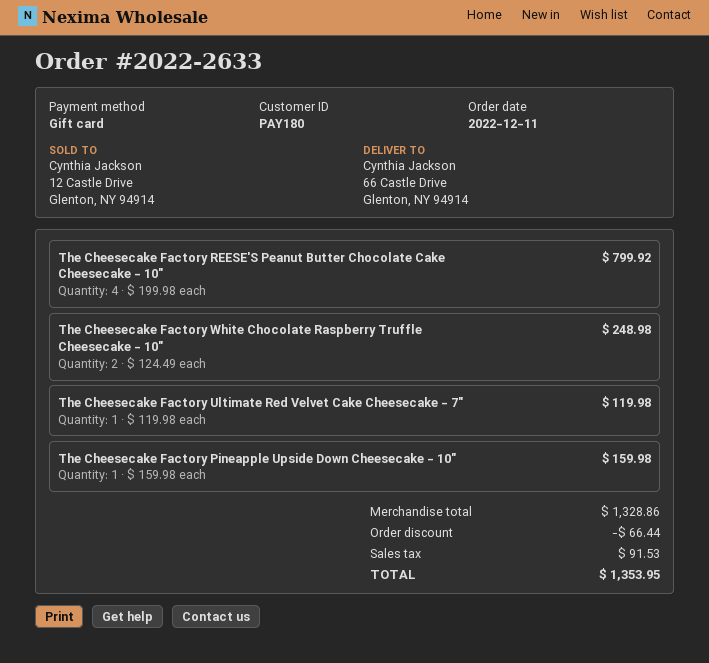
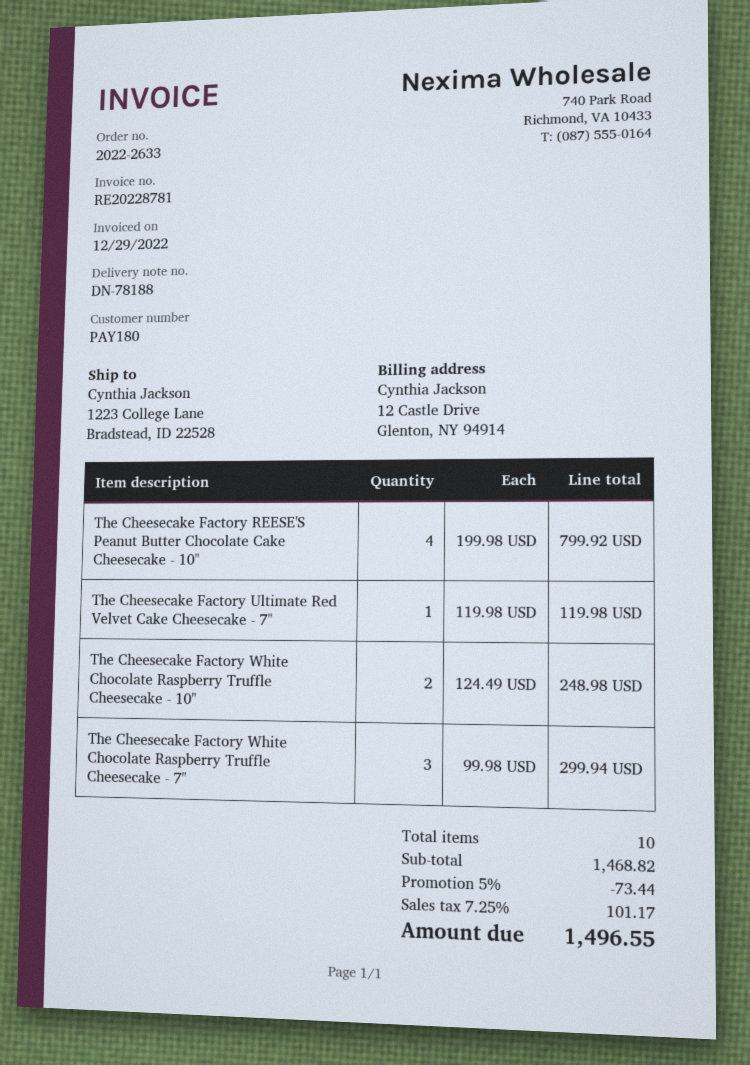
ship to: 66 Castle Drive, Glenton, NY 94914 -> 1223 College Lane, Bradstead, ID 22528
The Cheesecake Factory Pineapple Upside Down Cheesecake - 10": 1 x 159.98 = 159.98 -> none
The Cheesecake Factory White Chocolate Raspberry Truffle Cheesecake - 7": none -> 3 x 99.98 = 299.94
subtotal: 1328.86 -> 1468.82
discount: 66.44 -> 73.44
tax: 91.53 -> 101.17
total: 1353.95 -> 1496.55

